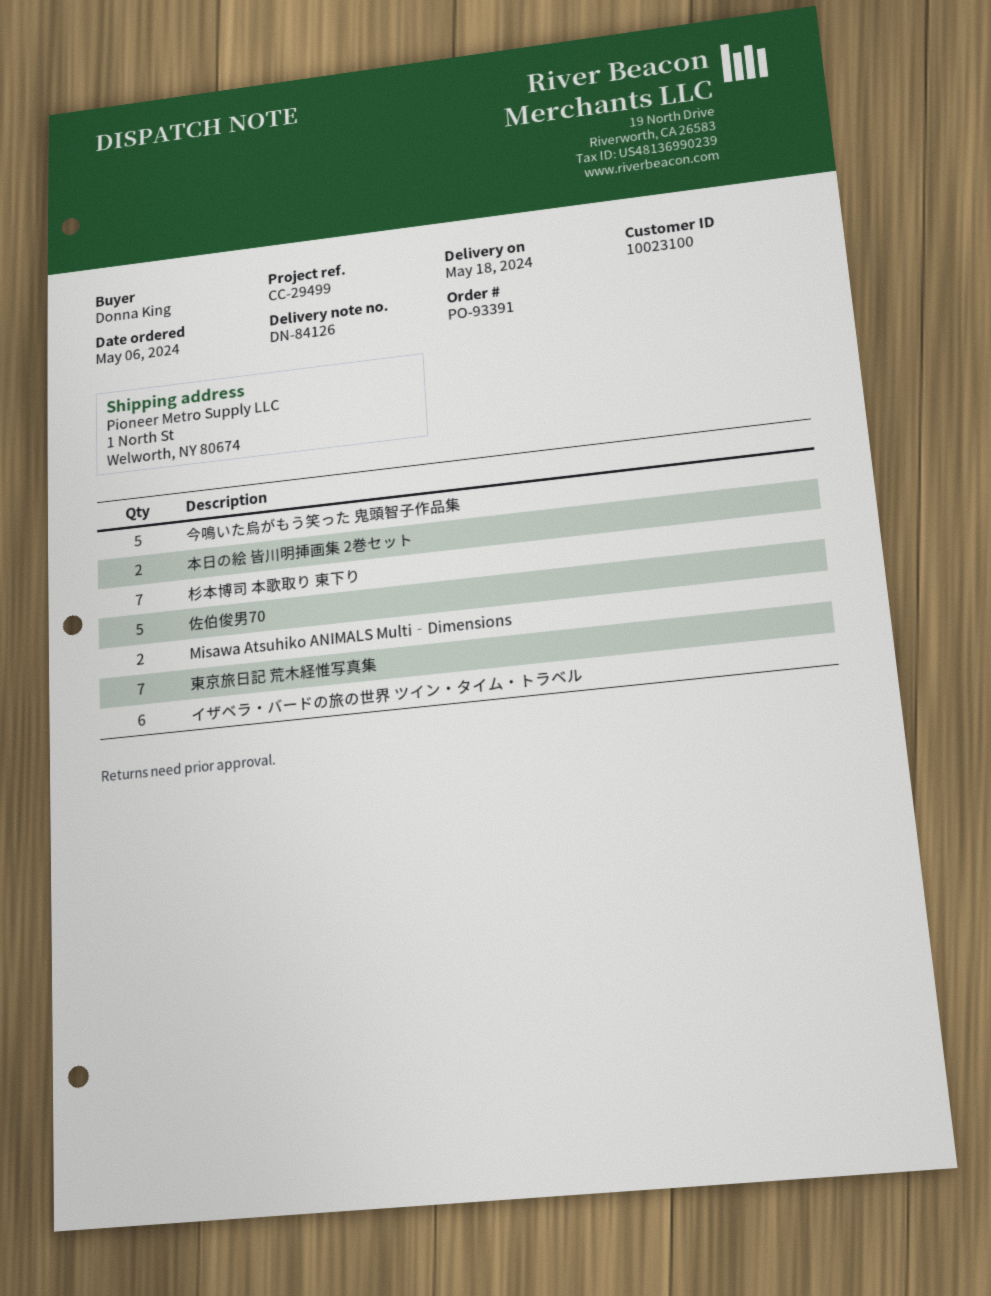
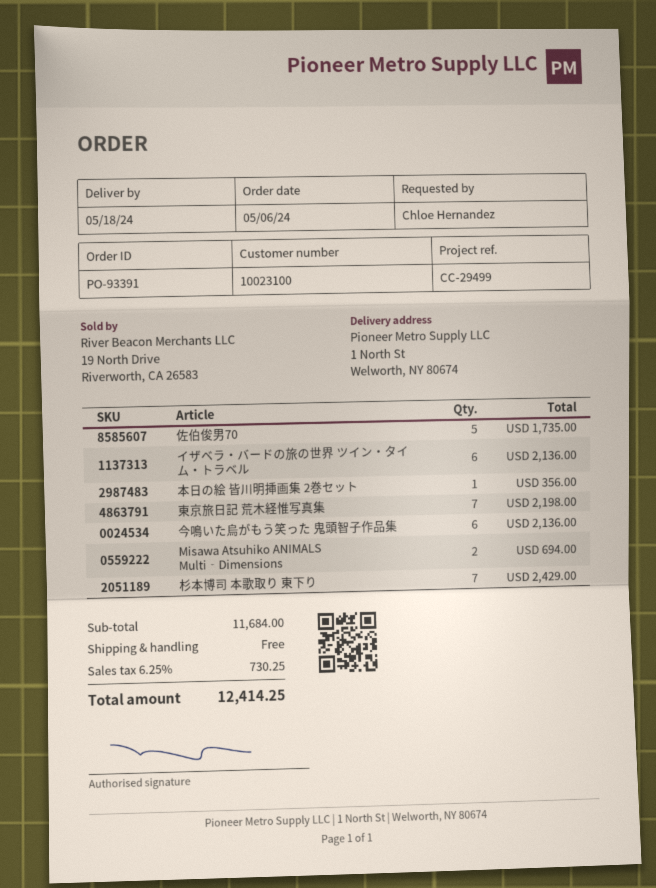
ordered by: Donna King -> Chloe Hernandez
今鳴いた烏がもう笑った 鬼頭智子作品集: 5 -> 6
本日の絵 皆川明挿画集 2巻セット: 2 -> 1

